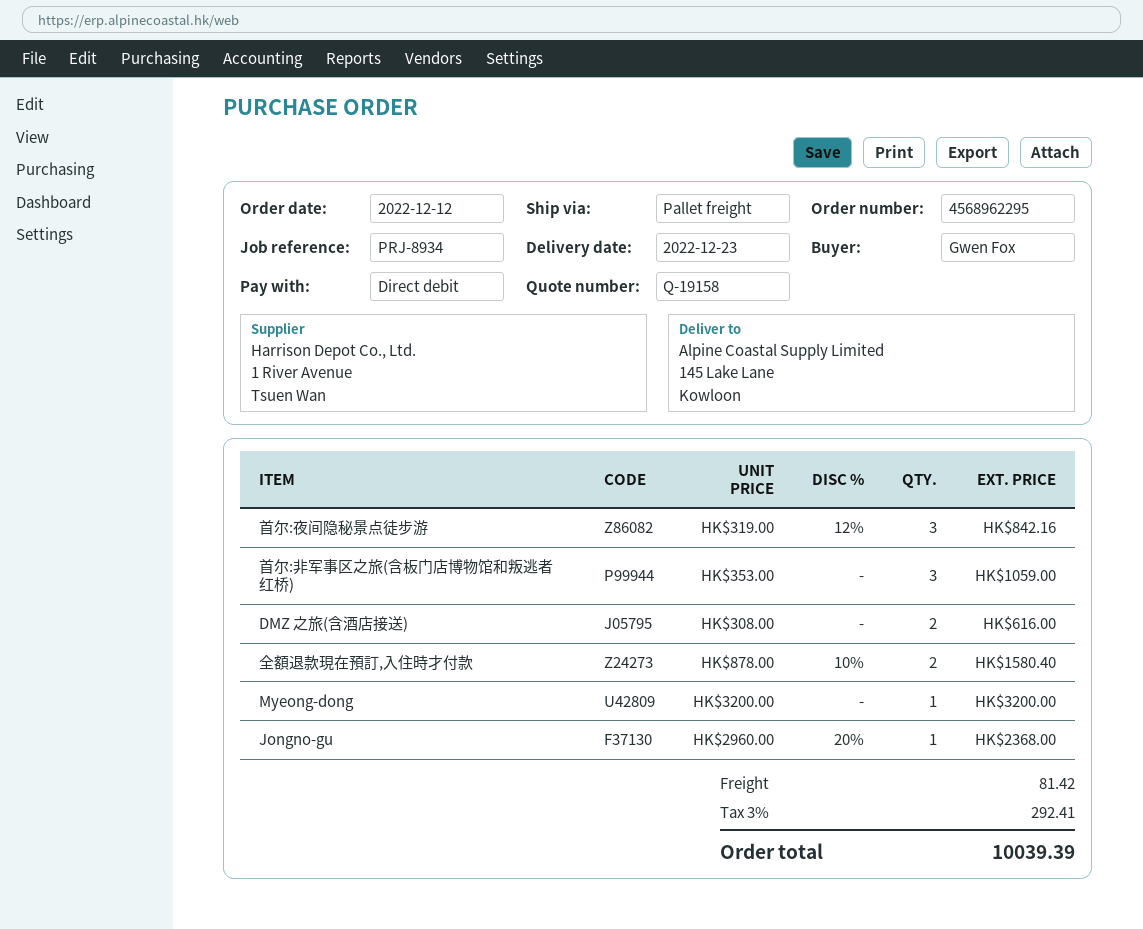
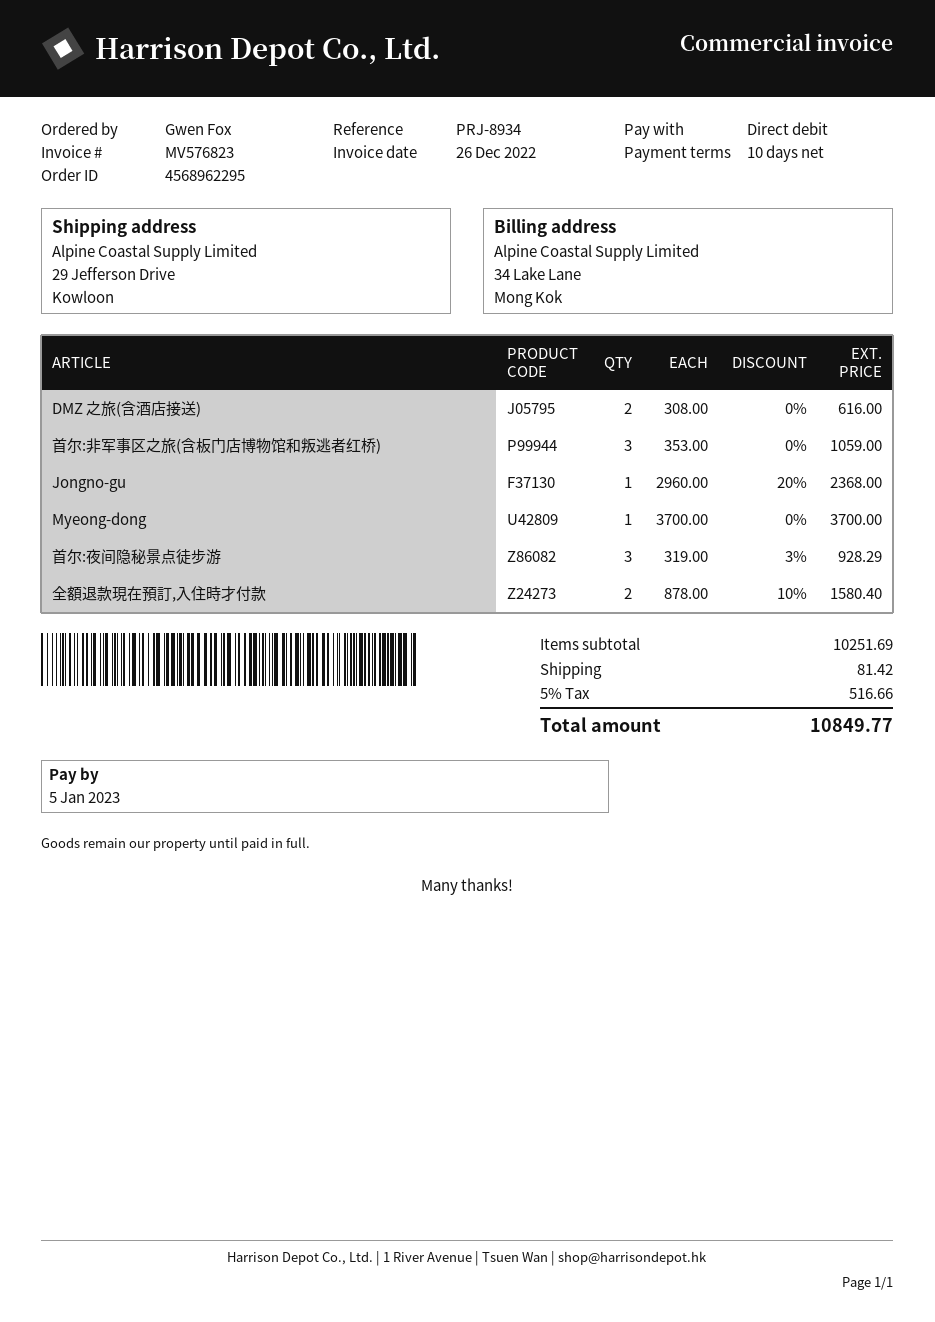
ship to: 145 Lake Lane, Kowloon -> 29 Jefferson Drive, Kowloon
首尔:夜间隐秘景点徒步游: 3 x 319.00 - 12% = 842.16 -> 3 x 319.00 - 3% = 928.29
Myeong-dong: 1 x 3200.00 = 3200.00 -> 1 x 3700.00 = 3700.00
tax: 3% = 292.41 -> 5% = 516.66
total: 10039.39 -> 10849.77

